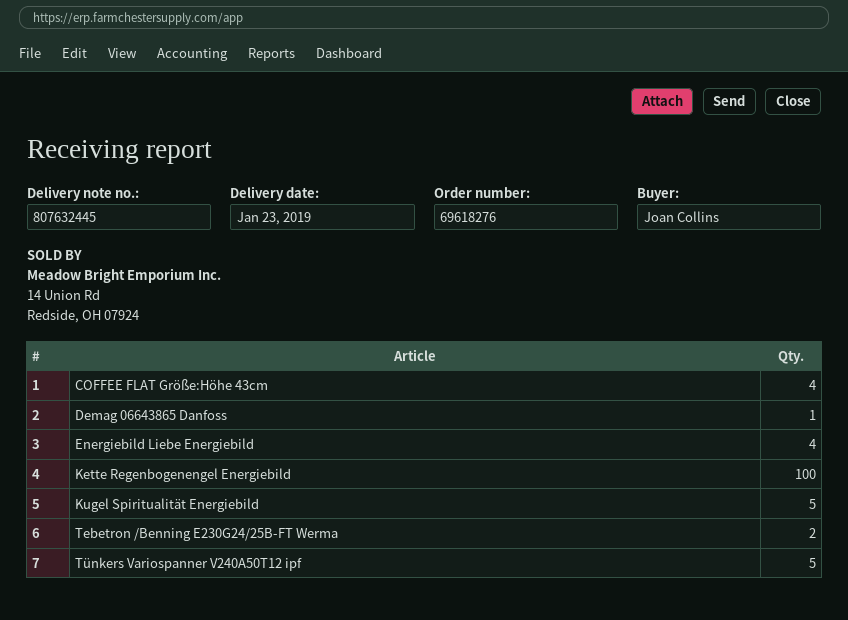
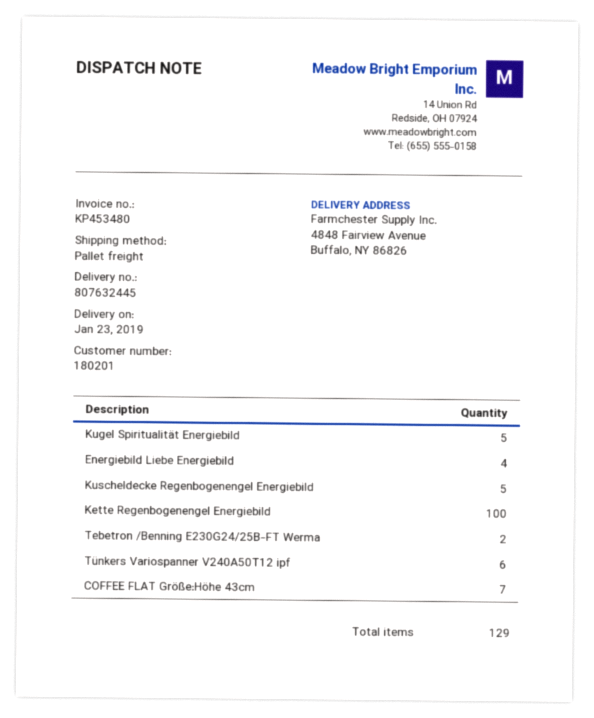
COFFEE FLAT Größe:Höhe 43cm: 4 -> 7
Demag 06643865 Danfoss: 1 -> none
Tünkers Variospanner V240A50T12 ipf: 5 -> 6
Kuscheldecke Regenbogenengel Energiebild: none -> 5

